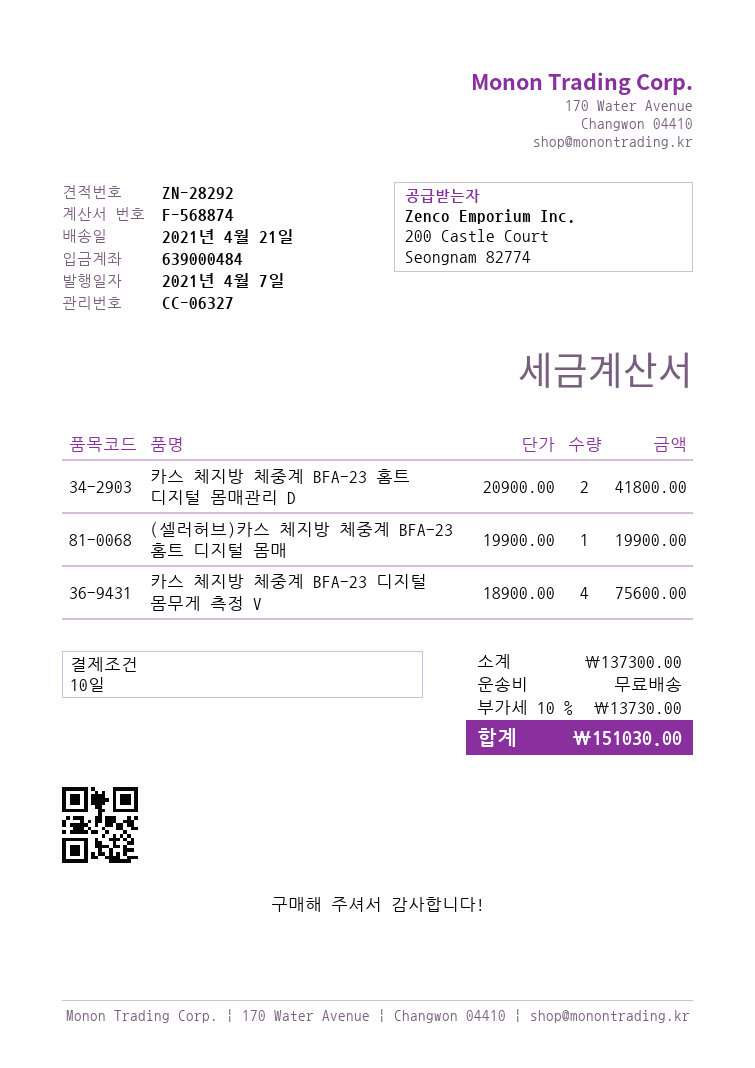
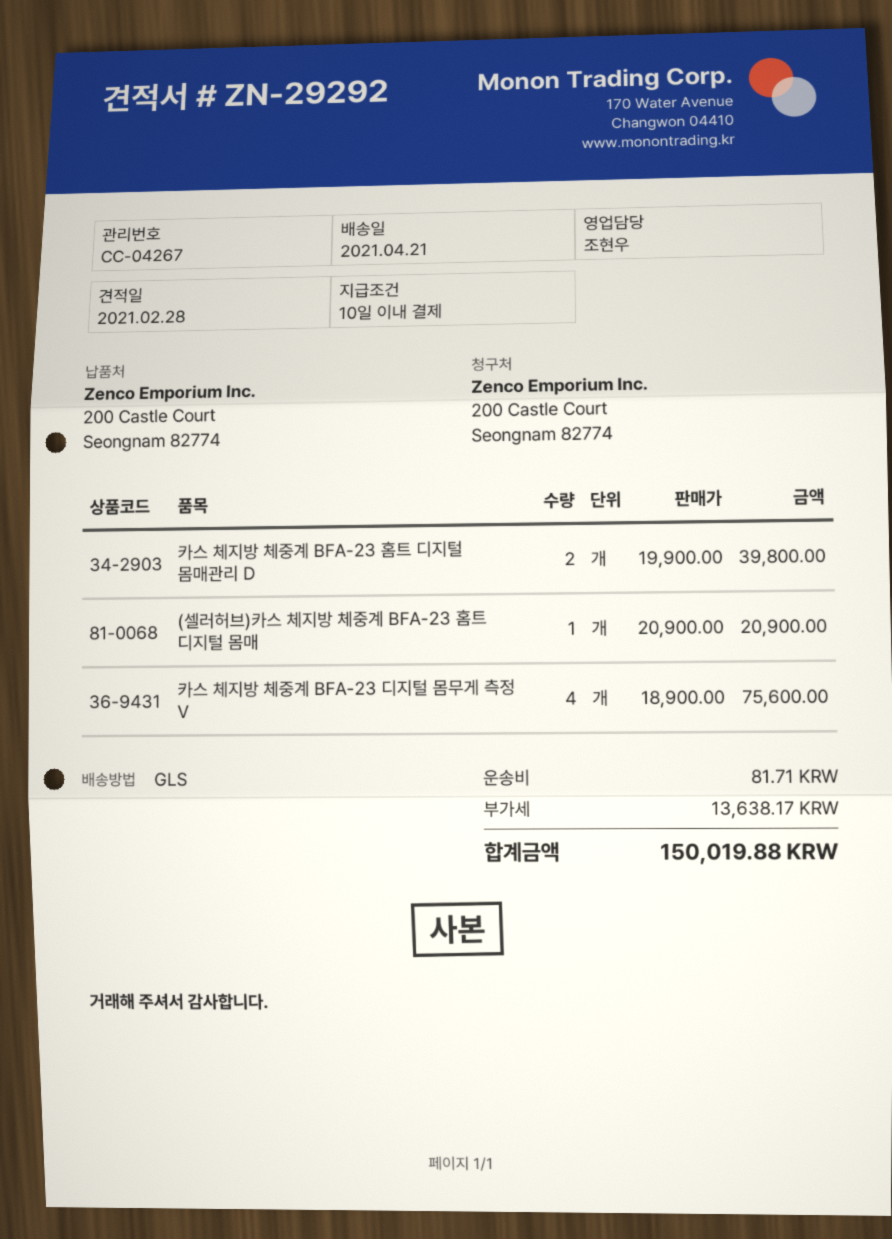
quote number: ZN-28292 -> ZN-29292
reference: CC-06327 -> CC-04267
카스 체지방 체중계 BFA-23 홈트 디지털 몸매관리 D: 2 x 20900.00 = 41800.00 -> 2 x 19900.00 = 39800.00
(셀러허브)카스 체지방 체중계 BFA-23 홈트 디지털 몸매: 1 x 19900.00 = 19900.00 -> 1 x 20900.00 = 20900.00
shipping: 0.00 -> 81.71
tax: 13730.00 -> 13638.17
total: 151030.00 -> 150019.88

